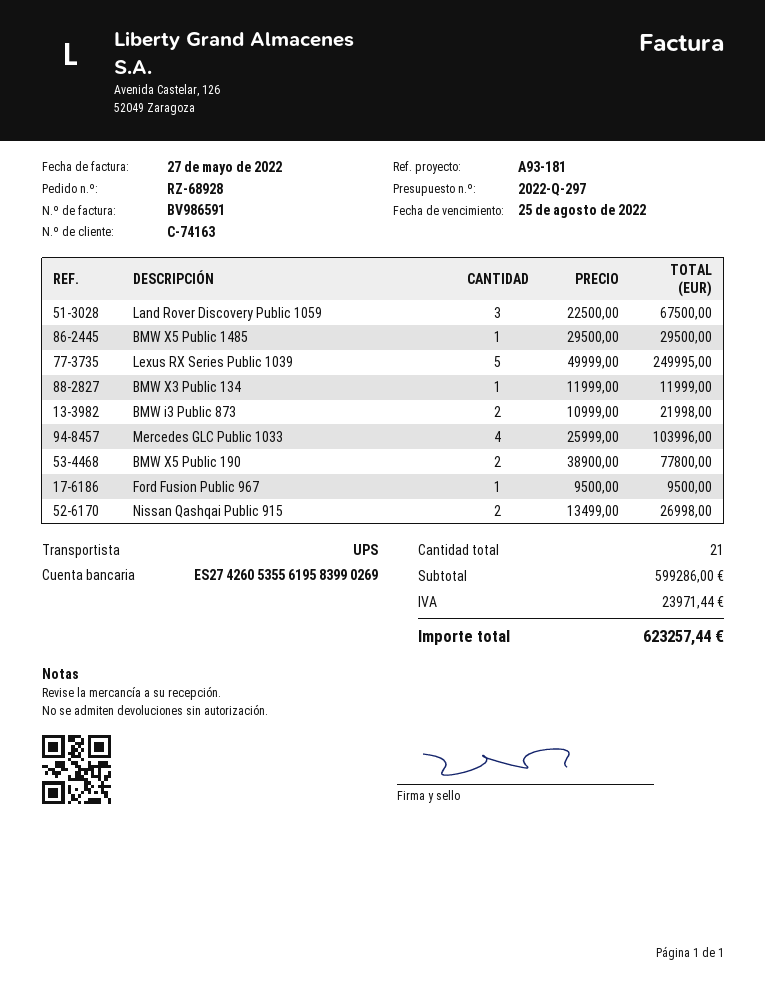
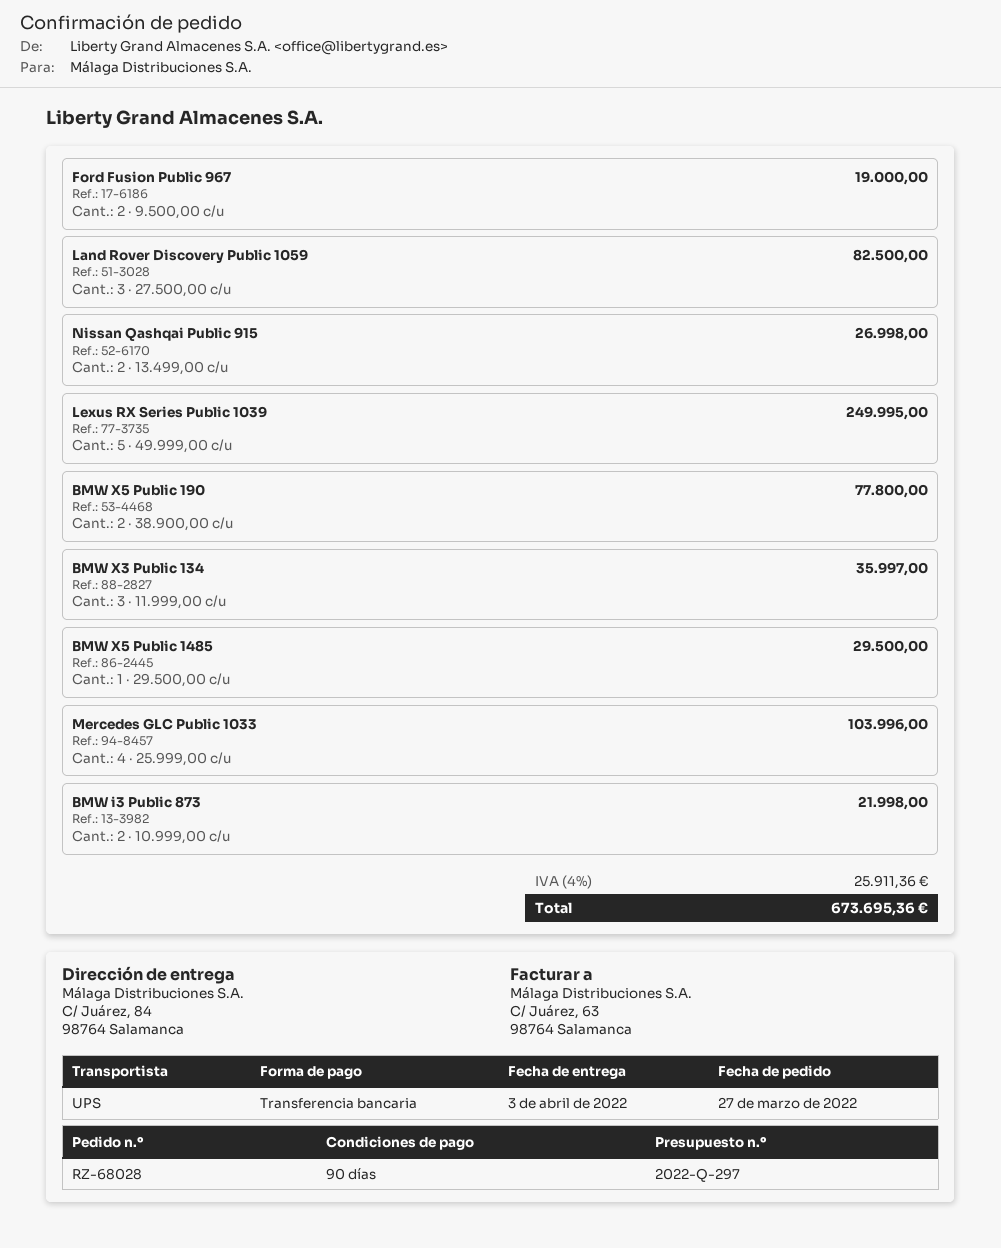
order number: RZ-68928 -> RZ-68028
Land Rover Discovery Public 1059: 3 x 22500.00 = 67500.00 -> 3 x 27500.00 = 82500.00
BMW X3 Public 134: 1 x 11999.00 = 11999.00 -> 3 x 11999.00 = 35997.00
Ford Fusion Public 967: 1 x 9500.00 = 9500.00 -> 2 x 9500.00 = 19000.00
tax: 23971.44 -> 25911.36
total: 623257.44 -> 673695.36

